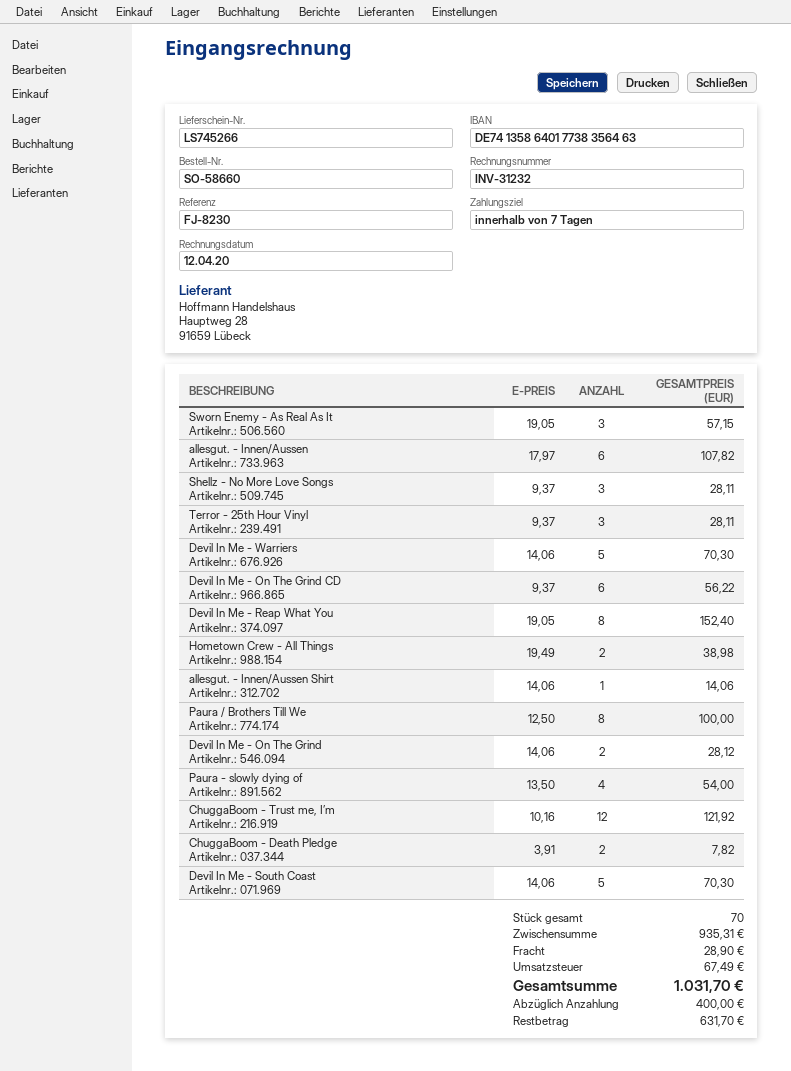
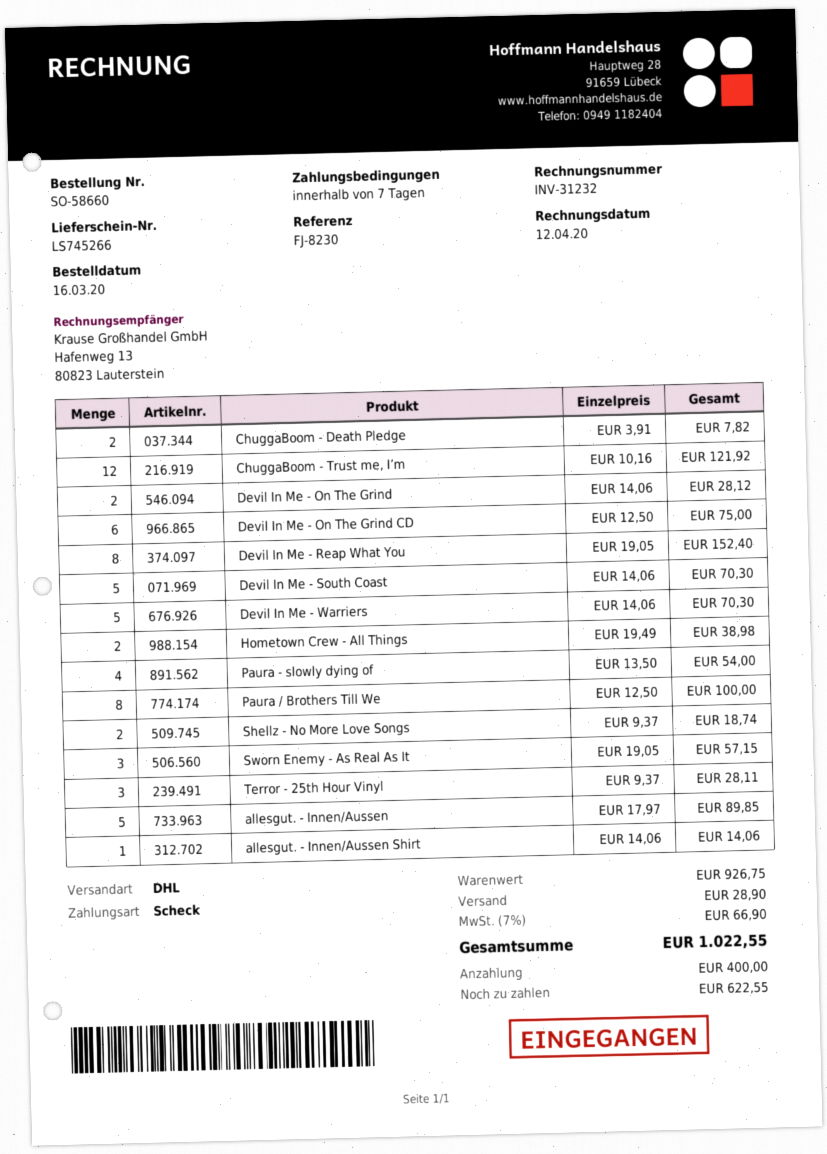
allesgut. - Innen/Aussen: 6 x 17.97 = 107.82 -> 5 x 17.97 = 89.85
Shellz - No More Love Songs: 3 x 9.37 = 28.11 -> 2 x 9.37 = 18.74
Devil In Me - On The Grind CD: 6 x 9.37 = 56.22 -> 6 x 12.50 = 75.00
subtotal: 935.31 -> 926.75
tax: 67.49 -> 66.90
total: 1031.70 -> 1022.55
balance: 631.70 -> 622.55

